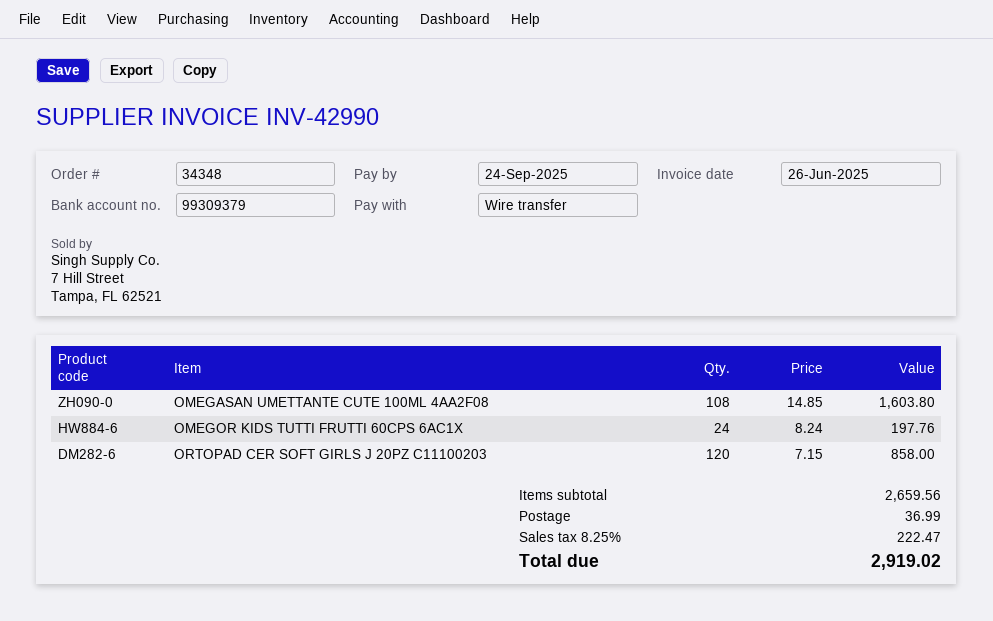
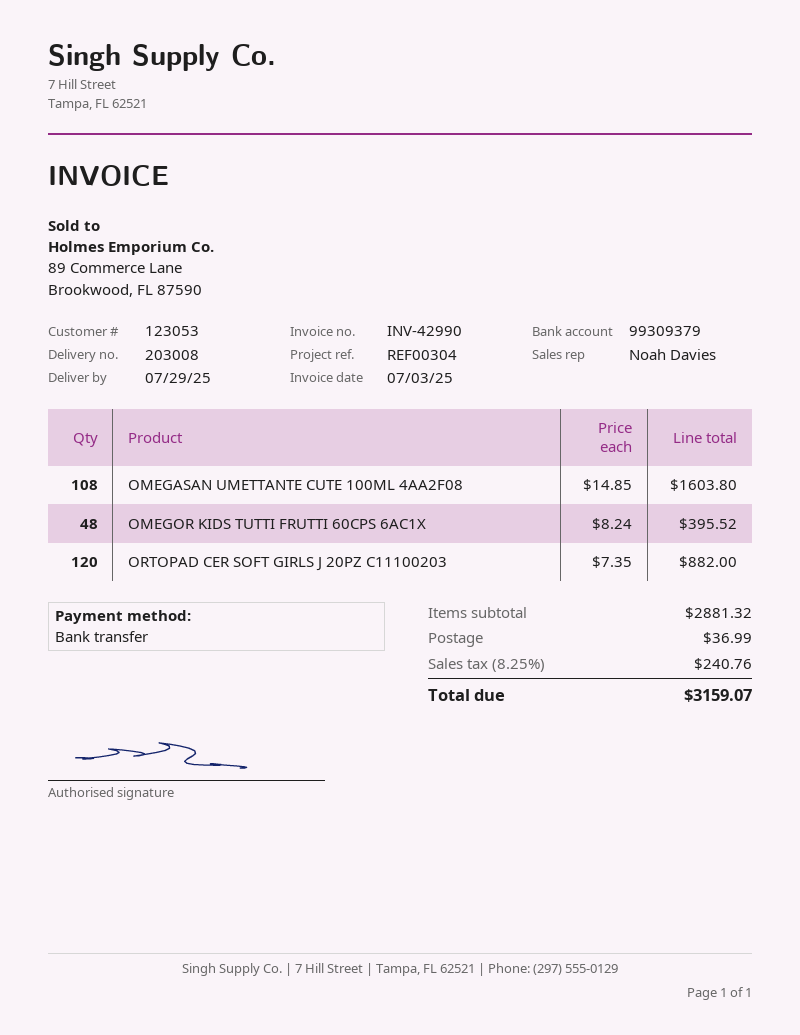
invoice date: 2025-06-26 -> 2025-07-03
OMEGOR KIDS TUTTI FRUTTI 60CPS 6AC1X: 24 x 8.24 = 197.76 -> 48 x 8.24 = 395.52
ORTOPAD CER SOFT GIRLS J 20PZ C11100203: 120 x 7.15 = 858.00 -> 120 x 7.35 = 882.00
subtotal: 2659.56 -> 2881.32
tax: 8.25% = 222.47 -> 8.25% = 240.76
total: 2919.02 -> 3159.07

